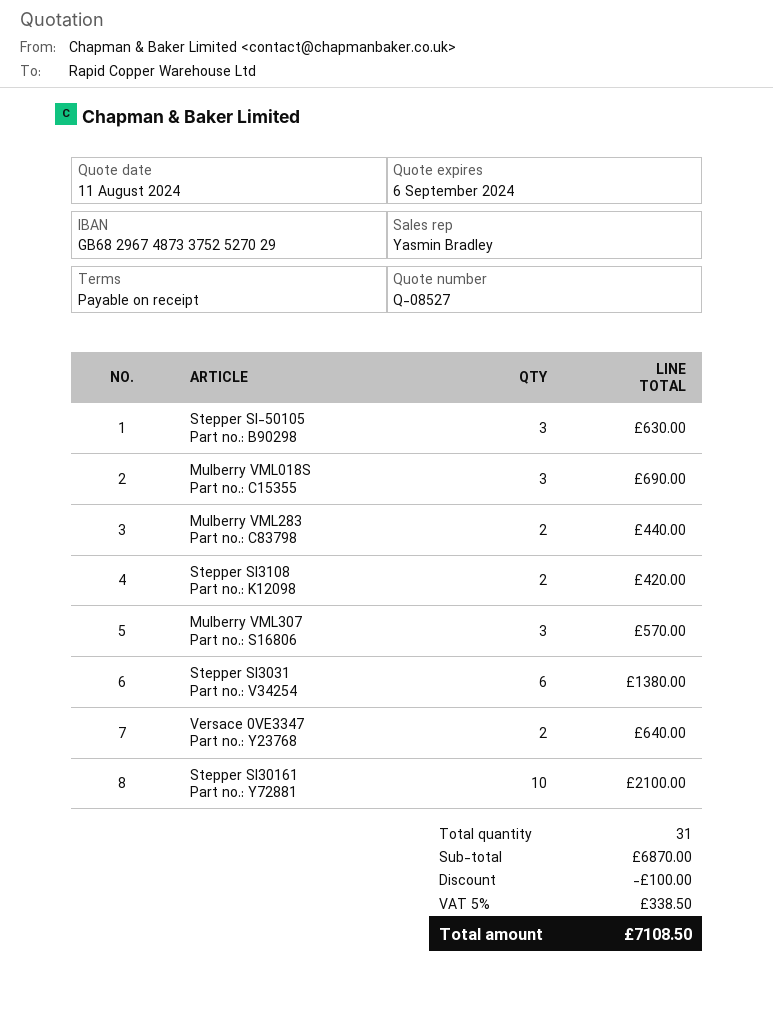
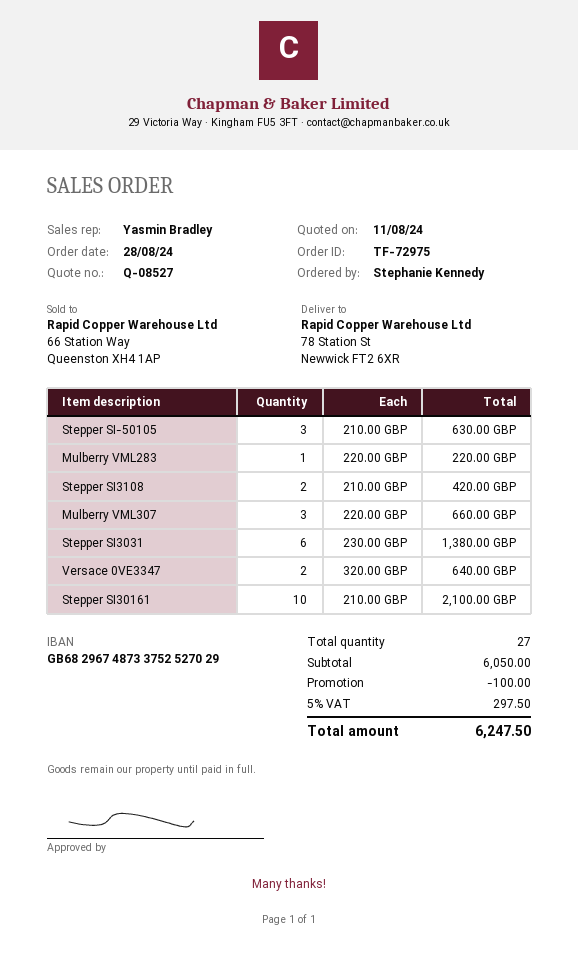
Mulberry VML018S: 3 for 690.00 -> none
Mulberry VML283: 2 for 440.00 -> 1 for 220.00
Mulberry VML307: 3 for 570.00 -> 3 for 660.00
total quantity: 31 -> 27
subtotal: 6870.00 -> 6050.00
tax: 5% = 338.50 -> 5% = 297.50
total: 7108.50 -> 6247.50

